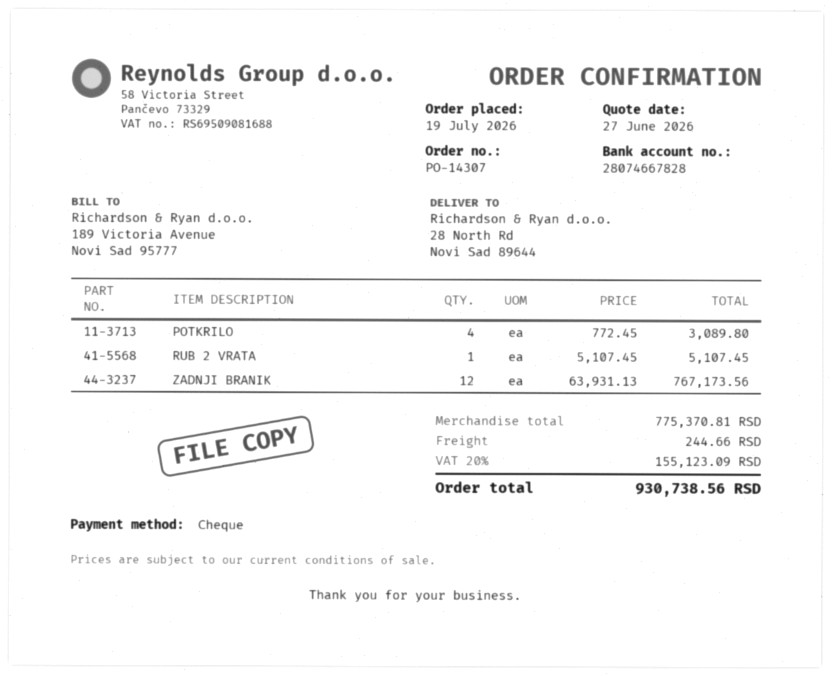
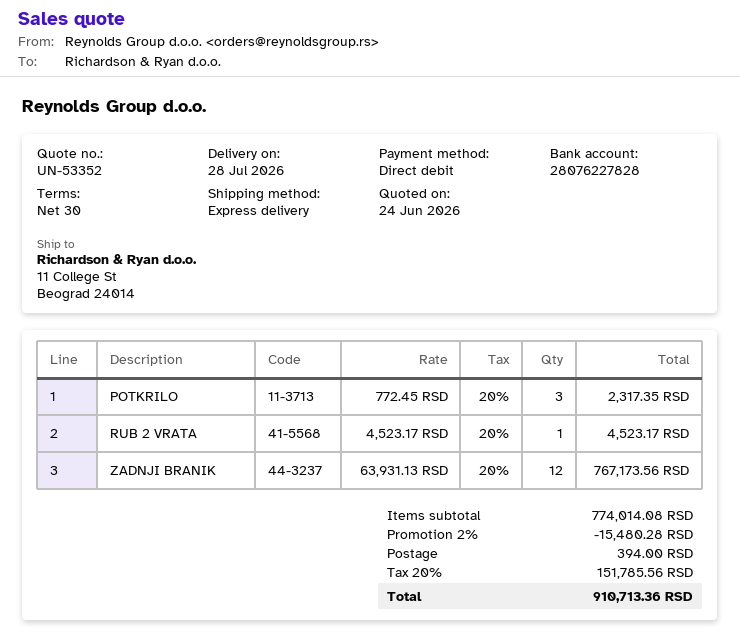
quote date: 2026-06-27 -> 2026-06-24
payment method: cheque -> direct debit
bank account: 28074667828 -> 28076227828
ship to: 28 North Rd, Novi Sad 89644 -> 11 College St, Beograd 24014
POTKRILO: 4 x 772.45 = 3089.80 -> 3 x 772.45 = 2317.35
RUB 2 VRATA: 1 x 5107.45 = 5107.45 -> 1 x 4523.17 = 4523.17
subtotal: 775370.81 -> 774014.08
discount: none -> 2% = 15480.28
shipping: 244.66 -> 394.00
tax: 20% = 155123.09 -> 20% = 151785.56
total: 930738.56 -> 910713.36

